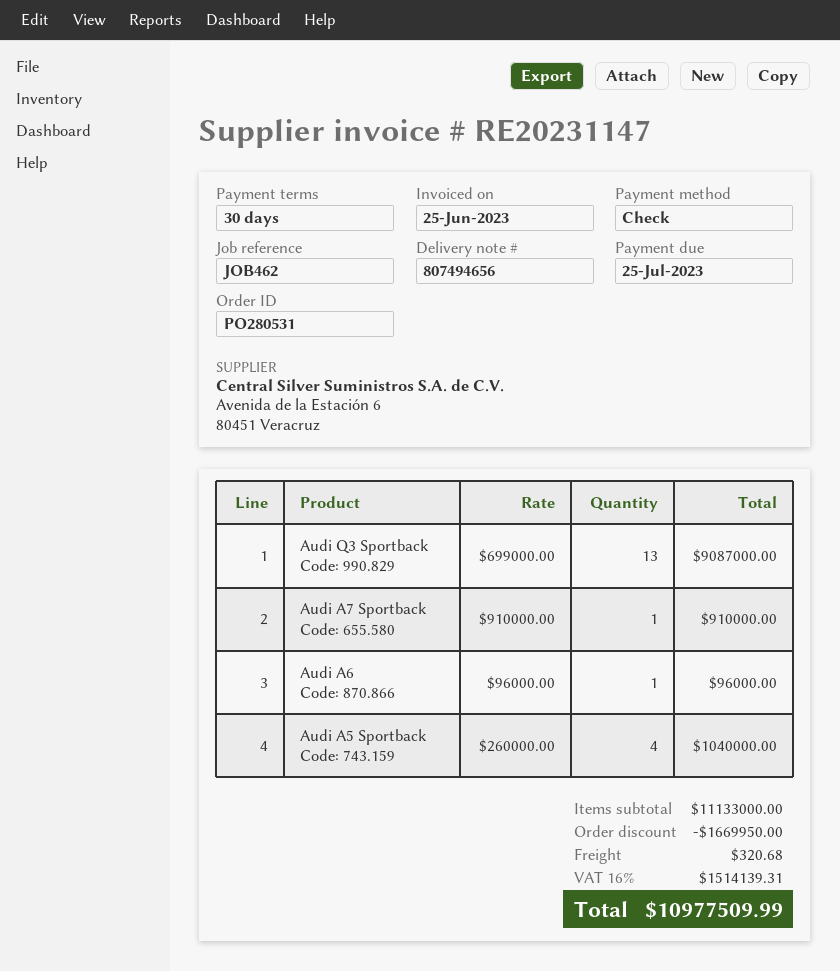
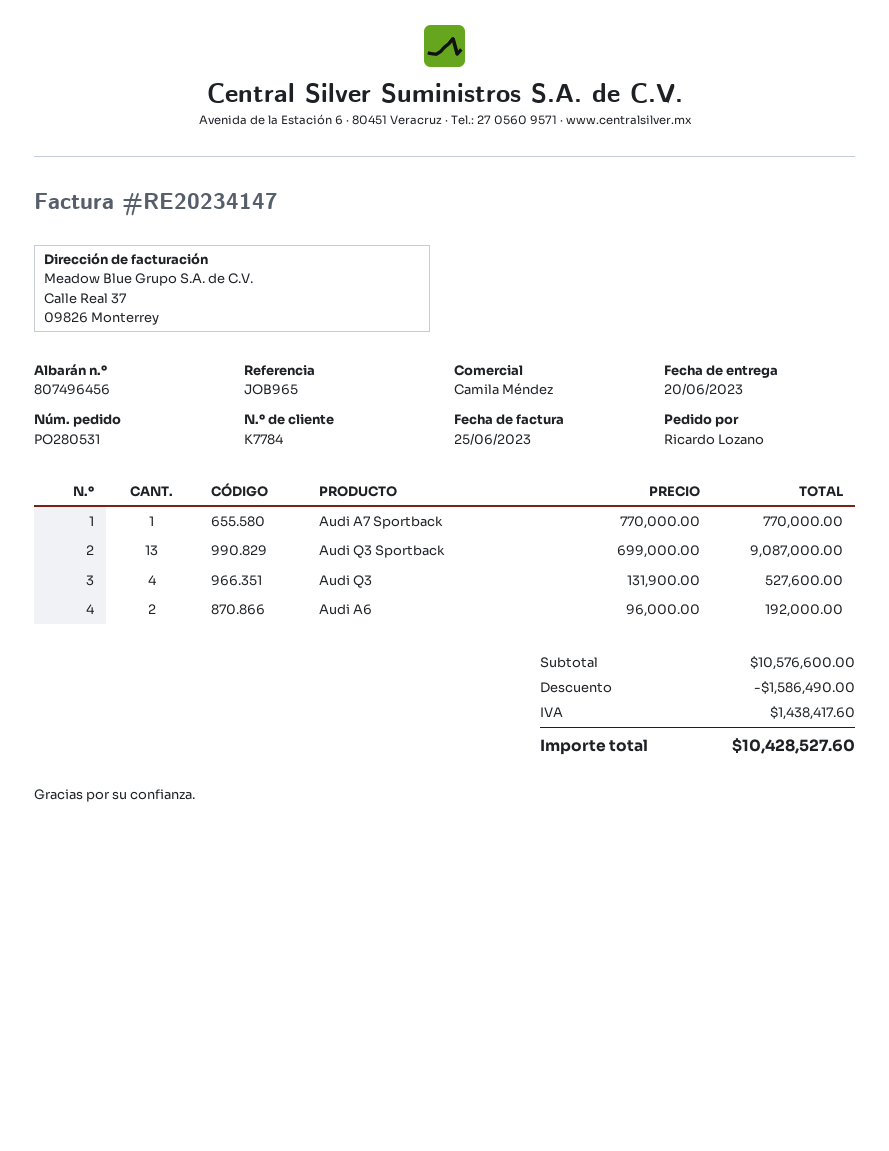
delivery note number: 807494656 -> 807496456
invoice number: RE20231147 -> RE20234147
reference: JOB462 -> JOB965
Audi A7 Sportback: 1 x 910000.00 = 910000.00 -> 1 x 770000.00 = 770000.00
Audi A6: 1 x 96000.00 = 96000.00 -> 2 x 96000.00 = 192000.00
Audi A5 Sportback: 4 x 260000.00 = 1040000.00 -> none
Audi Q3: none -> 4 x 131900.00 = 527600.00
subtotal: 11133000.00 -> 10576600.00
discount: 1669950.00 -> 1586490.00
shipping: 320.68 -> none
tax: 1514139.31 -> 1438417.60
total: 10977509.99 -> 10428527.60

